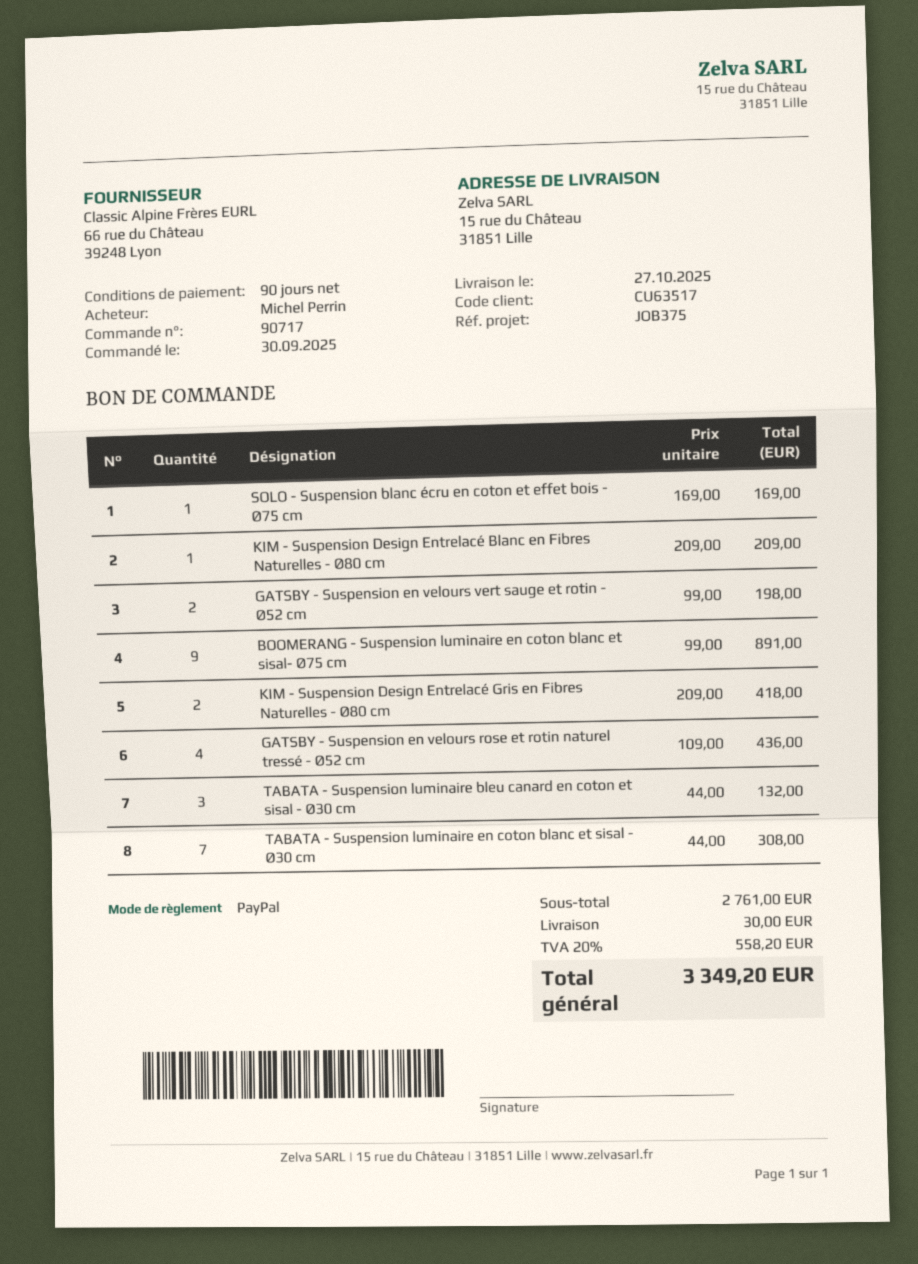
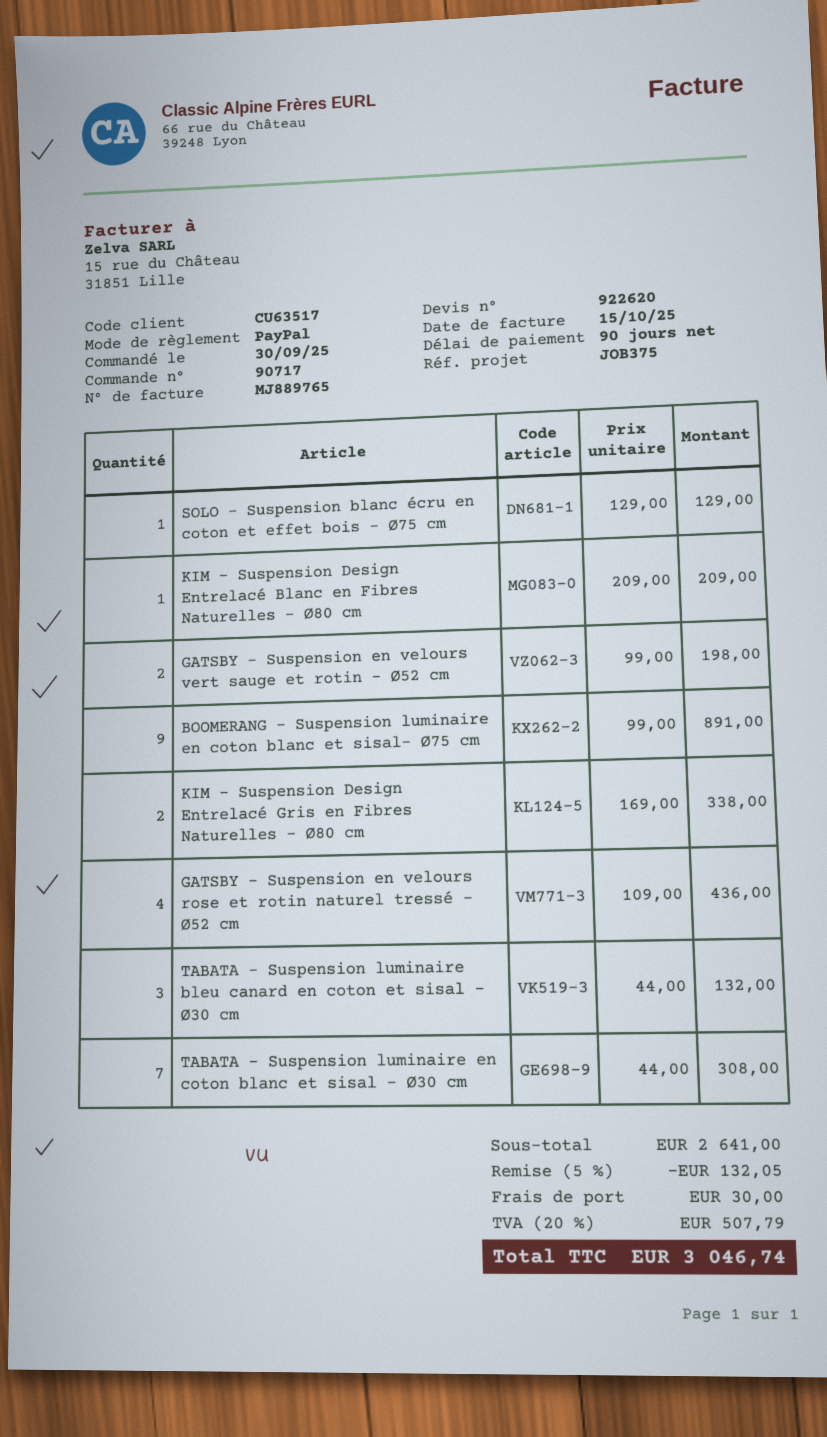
SOLO - Suspension blanc écru en coton et effet bois - Ø75 cm: 1 x 169.00 = 169.00 -> 1 x 129.00 = 129.00
KIM - Suspension Design Entrelacé Gris en Fibres Naturelles - Ø80 cm: 2 x 209.00 = 418.00 -> 2 x 169.00 = 338.00
subtotal: 2761.00 -> 2641.00
discount: none -> 5% = 132.05
tax: 20% = 558.20 -> 20% = 507.79
total: 3349.20 -> 3046.74

